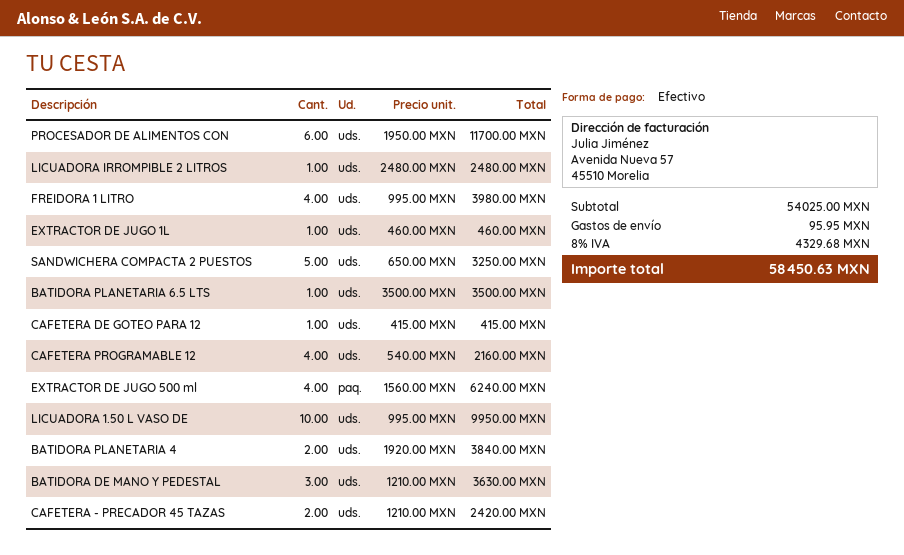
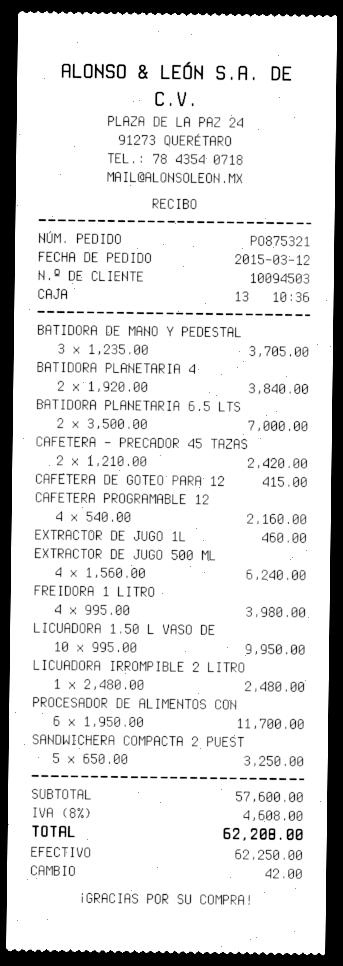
BATIDORA PLANETARIA 6.5 LTS: 1 x 3500.00 = 3500.00 -> 2 x 3500.00 = 7000.00
BATIDORA DE MANO Y PEDESTAL: 3 x 1210.00 = 3630.00 -> 3 x 1235.00 = 3705.00
subtotal: 54025.00 -> 57600.00
shipping: 95.95 -> none
tax: 8% = 4329.68 -> 8% = 4608.00
total: 58450.63 -> 62208.00

